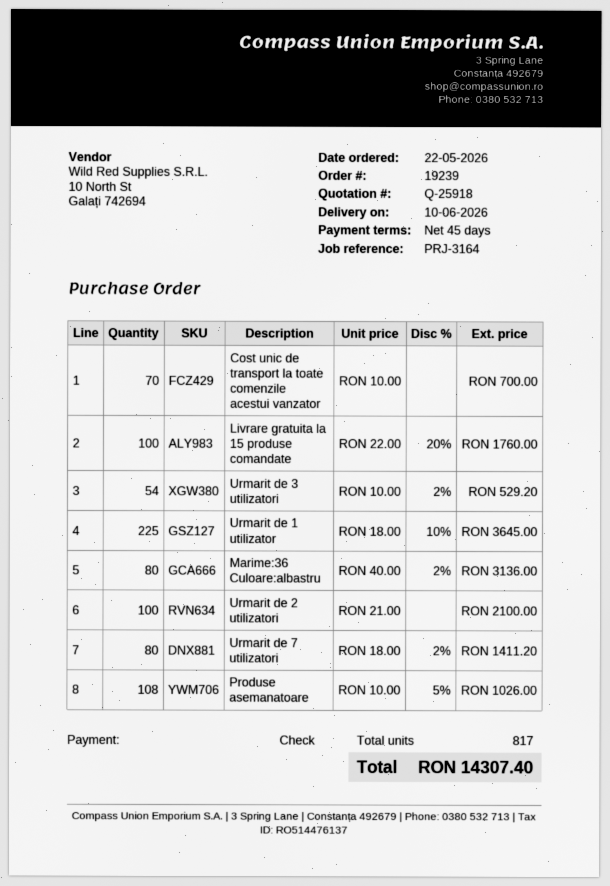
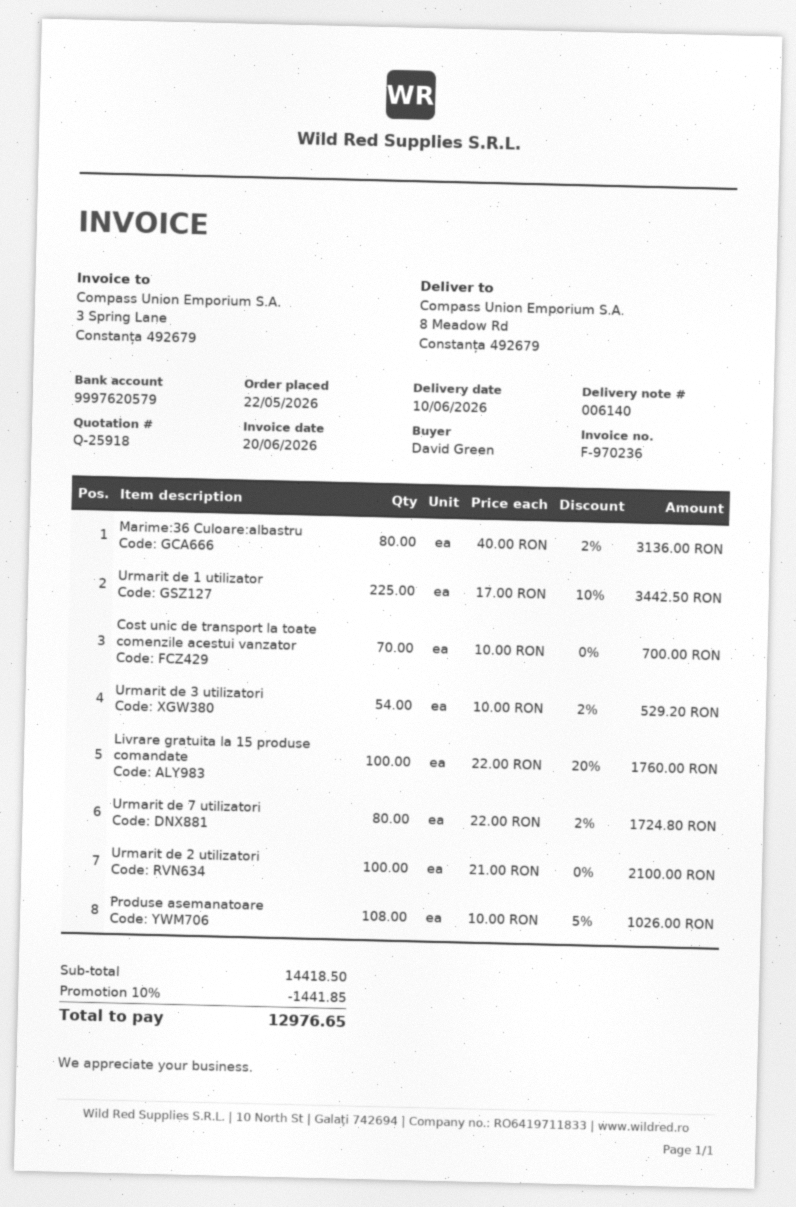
Urmarit de 1 utilizator: 225 x 18.00 - 10% = 3645.00 -> 225 x 17.00 - 10% = 3442.50
Urmarit de 7 utilizatori: 80 x 18.00 - 2% = 1411.20 -> 80 x 22.00 - 2% = 1724.80
discount: none -> 10% = 1441.85
total: 14307.40 -> 12976.65

